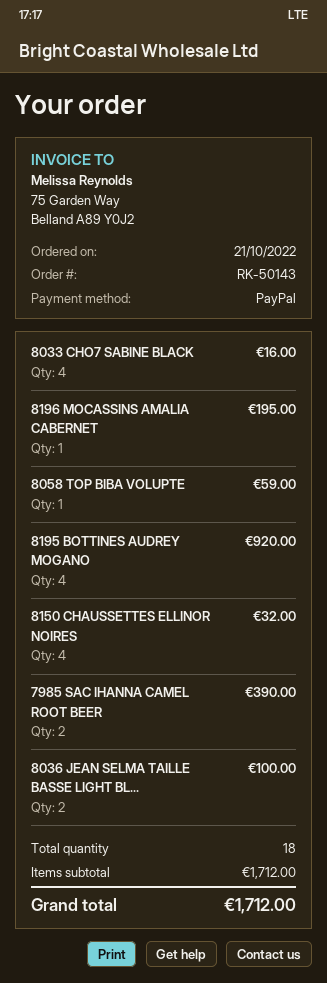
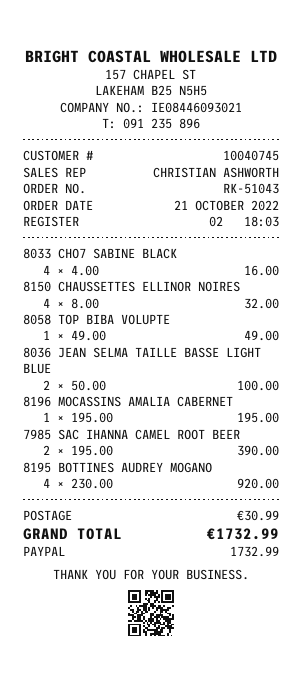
order number: RK-50143 -> RK-51043
8058 TOP BIBA VOLUPTE: 1 for 59.00 -> 1 for 49.00
shipping: none -> 30.99
total: 1712.00 -> 1732.99

